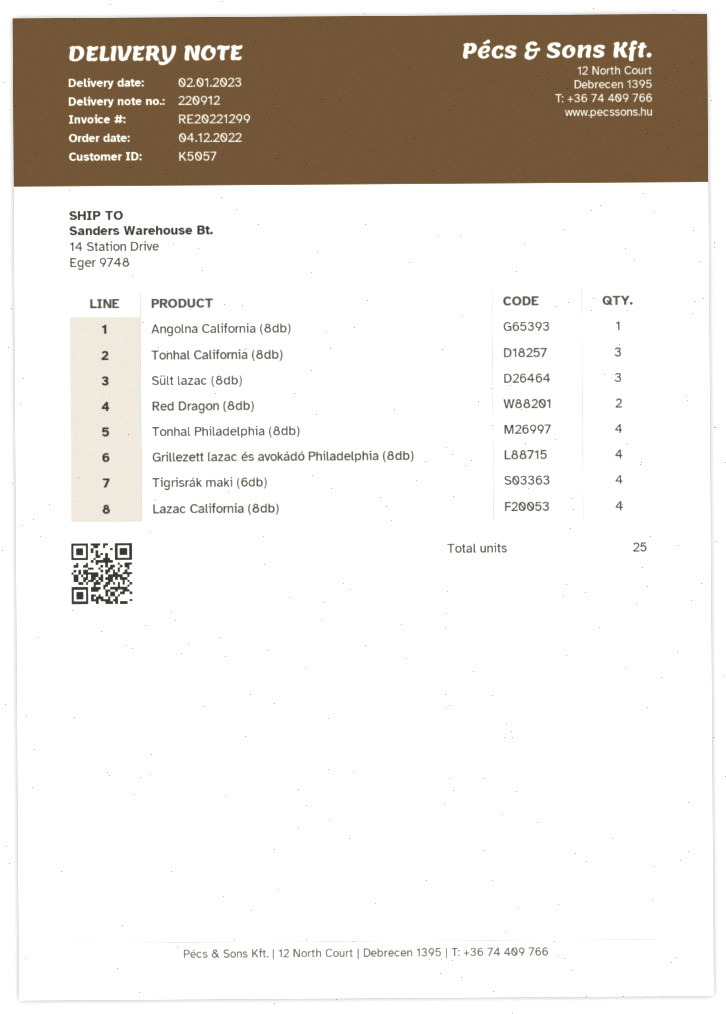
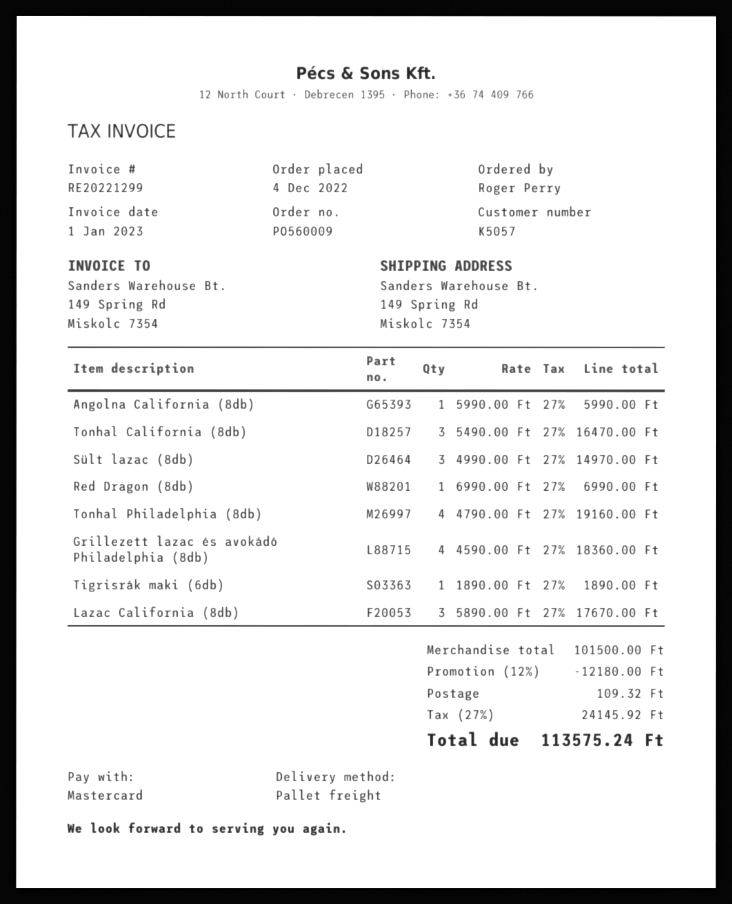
ship to: 14 Station Drive, Eger 9748 -> 149 Spring Rd, Miskolc 7354
Red Dragon (8db): 2 -> 1
Tigrisrák maki (6db): 4 -> 1
Lazac California (8db): 4 -> 3

